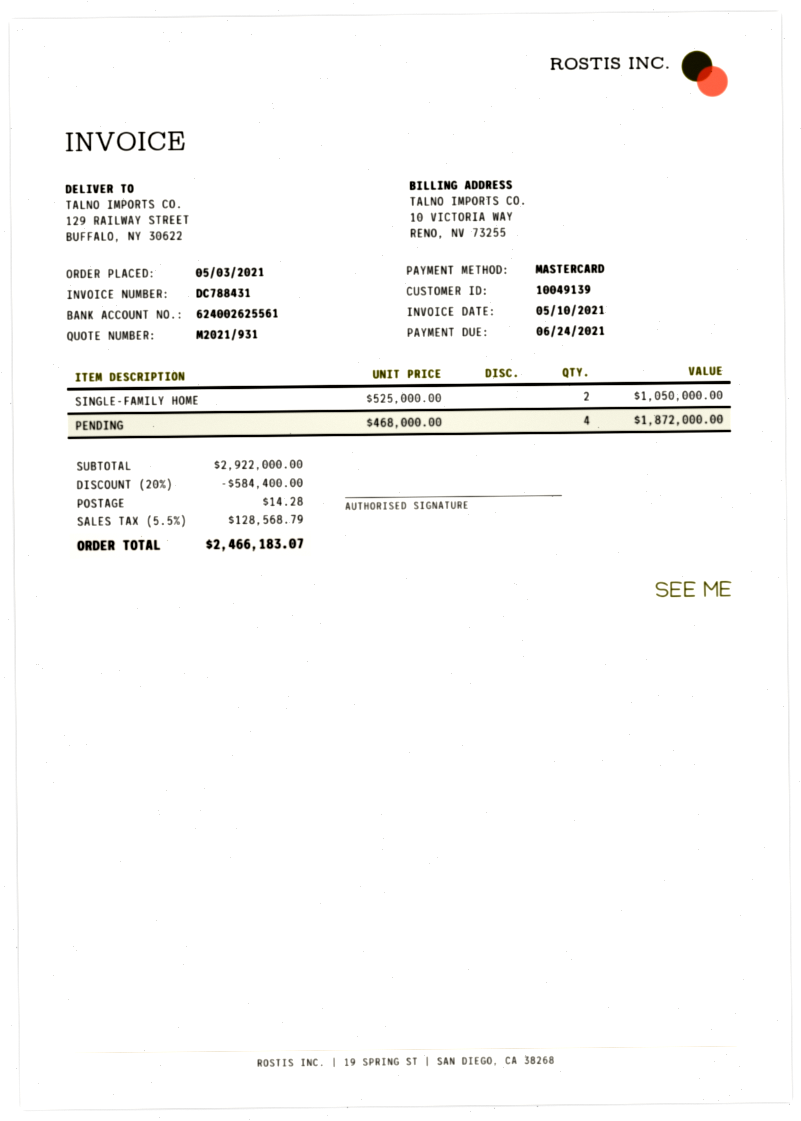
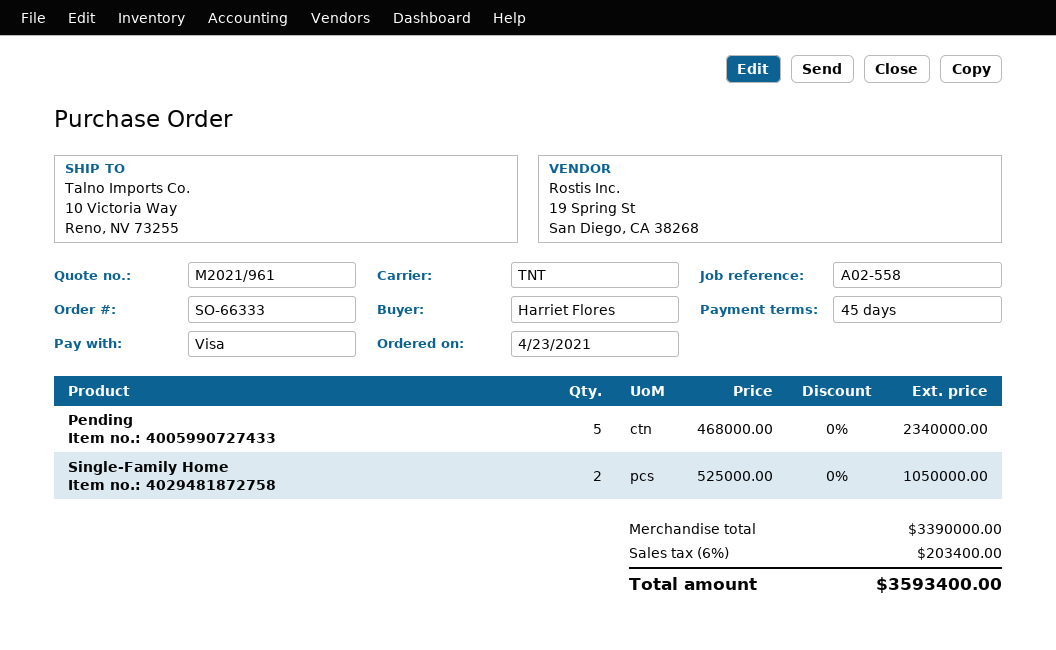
quote number: M2021/931 -> M2021/961
order date: 2021-05-03 -> 2021-04-23
payment method: Mastercard -> Visa
ship to: 129 RAILWAY STREET, BUFFALO, NY 30622 -> 10 Victoria Way, Reno, NV 73255
PENDING: 4 x 468000.00 = 1872000.00 -> 5 x 468000.00 = 2340000.00
subtotal: 2922000.00 -> 3390000.00
discount: 20% = 584400.00 -> none
shipping: 14.28 -> none
tax: 5.5% = 128568.79 -> 6% = 203400.00
total: 2466183.07 -> 3593400.00

